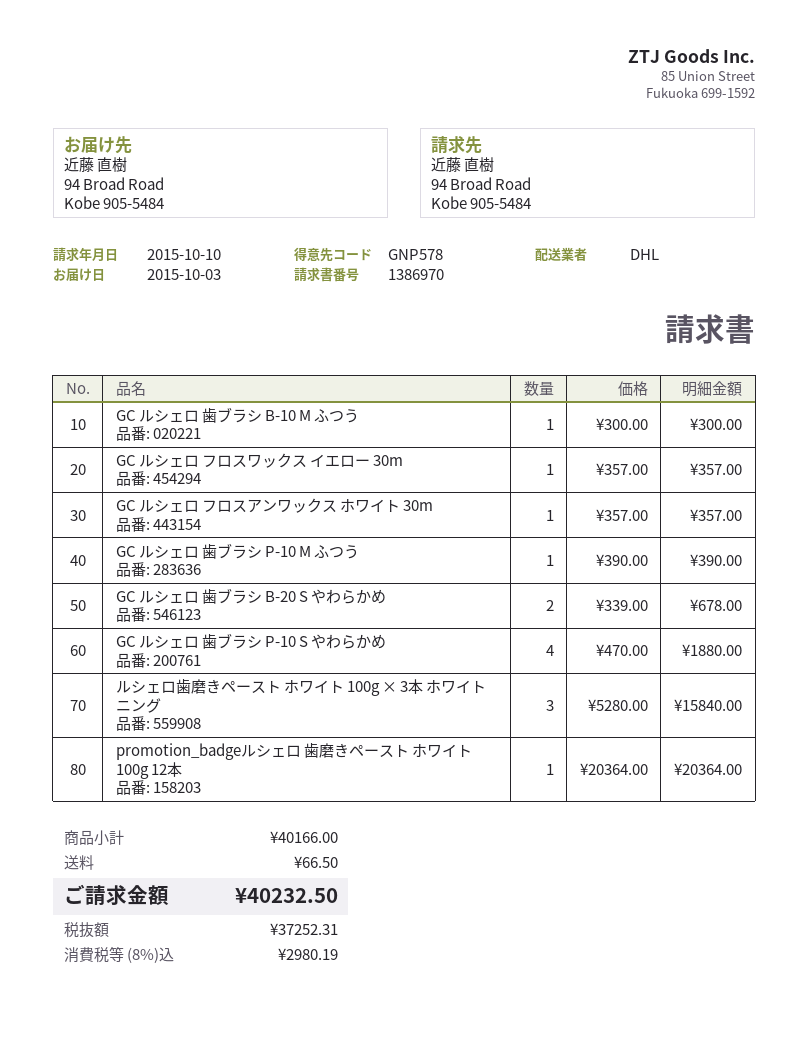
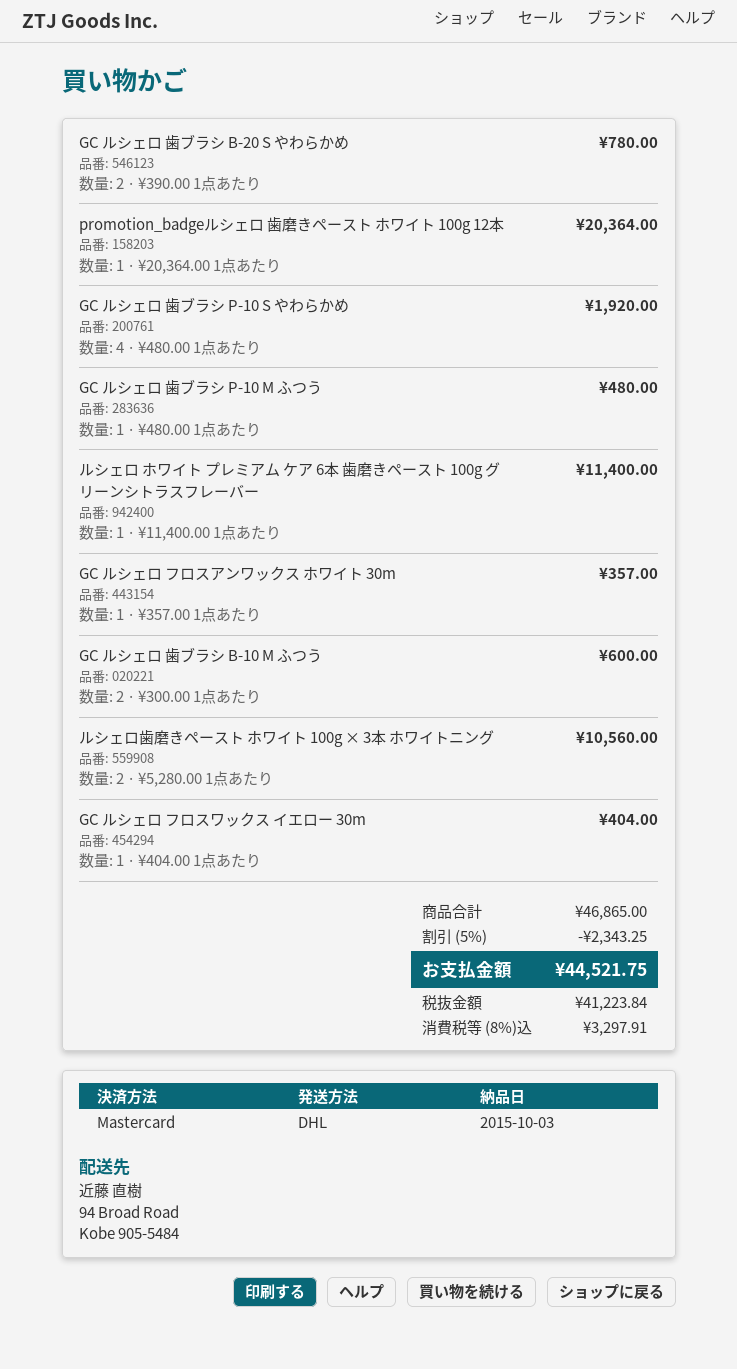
GC ルシェロ 歯ブラシ B-10 M ふつう: 1 x 300.00 = 300.00 -> 2 x 300.00 = 600.00
GC ルシェロ フロスワックス イエロー 30m: 1 x 357.00 = 357.00 -> 1 x 404.00 = 404.00
GC ルシェロ 歯ブラシ P-10 M ふつう: 1 x 390.00 = 390.00 -> 1 x 480.00 = 480.00
GC ルシェロ 歯ブラシ B-20 S やわらかめ: 2 x 339.00 = 678.00 -> 2 x 390.00 = 780.00
GC ルシェロ 歯ブラシ P-10 S やわらかめ: 4 x 470.00 = 1880.00 -> 4 x 480.00 = 1920.00
ルシェロ歯磨きペースト ホワイト 100g × 3本 ホワイトニング: 3 x 5280.00 = 15840.00 -> 2 x 5280.00 = 10560.00
ルシェロ ホワイト プレミアム ケア 6本 歯磨きペースト 100g グリーンシトラスフレーバー: none -> 1 x 11400.00 = 11400.00
subtotal: 40166.00 -> 46865.00
discount: none -> 5% = 2343.25
shipping: 66.50 -> none
net: 37252.31 -> 41223.84
tax: 8% = 2980.19 -> 8% = 3297.91
total: 40232.50 -> 44521.75

